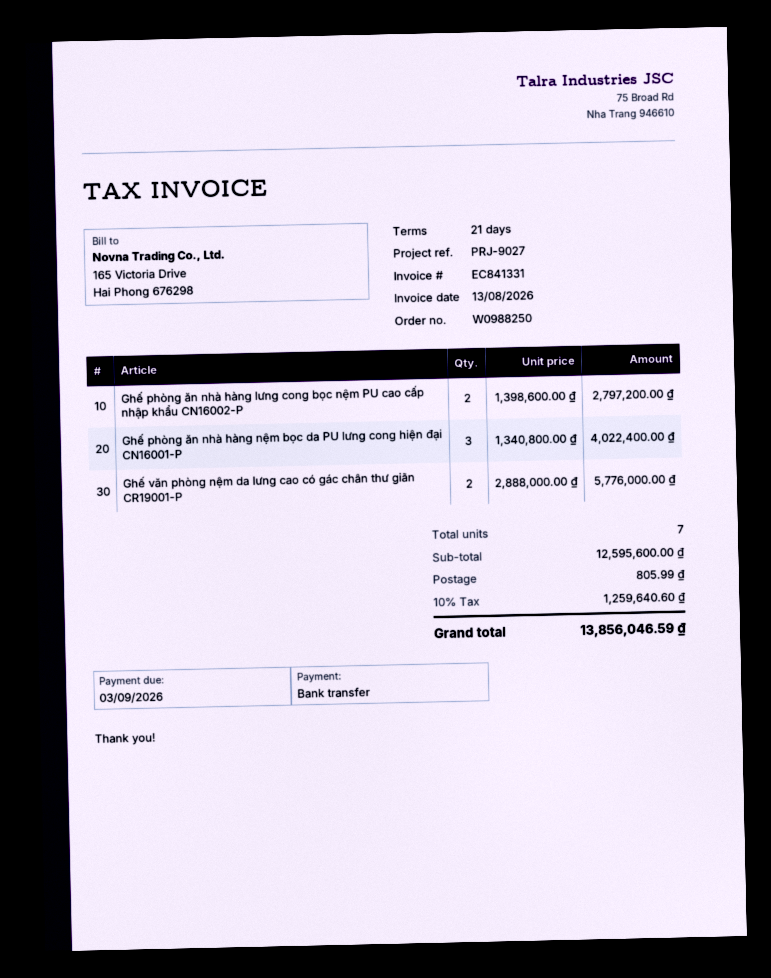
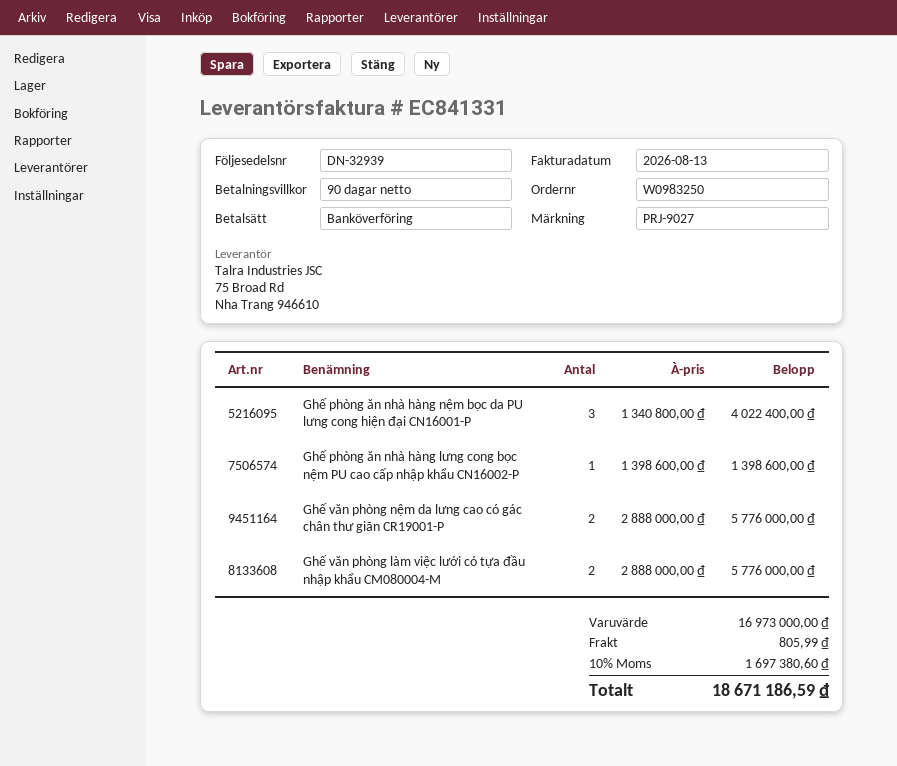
order number: W0988250 -> W0983250
payment terms: 21 days -> 90 days
Ghế phòng ăn nhà hàng lưng cong bọc nệm PU cao cấp nhập khẩu CN16002-P: 2 x 1398600.00 = 2797200.00 -> 1 x 1398600.00 = 1398600.00
Ghế văn phòng làm việc lưới có tựa đầu nhập khẩu CM080004-M: none -> 2 x 2888000.00 = 5776000.00
subtotal: 12595600.00 -> 16973000.00
tax: 10% = 1259640.60 -> 10% = 1697380.60
total: 13856046.59 -> 18671186.59

